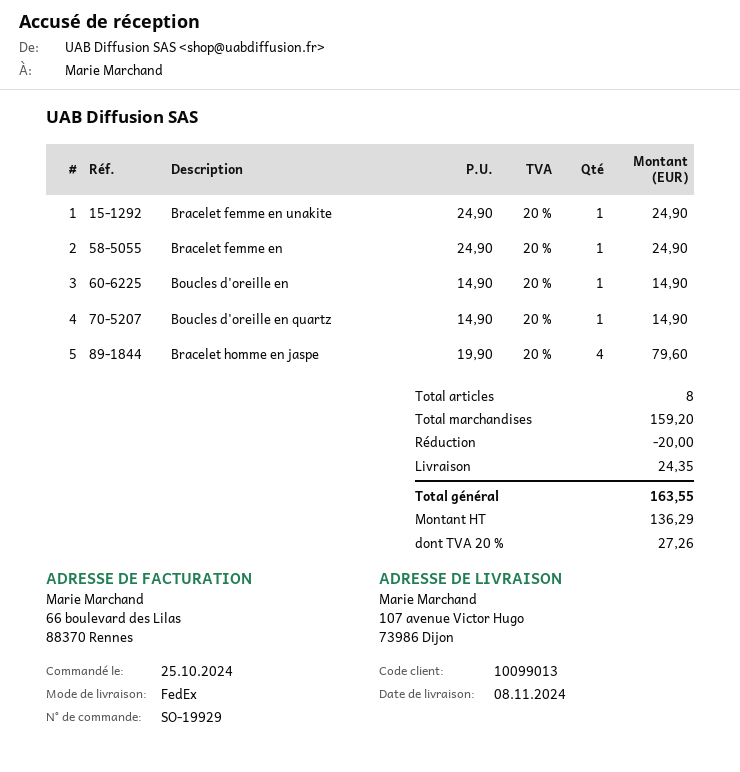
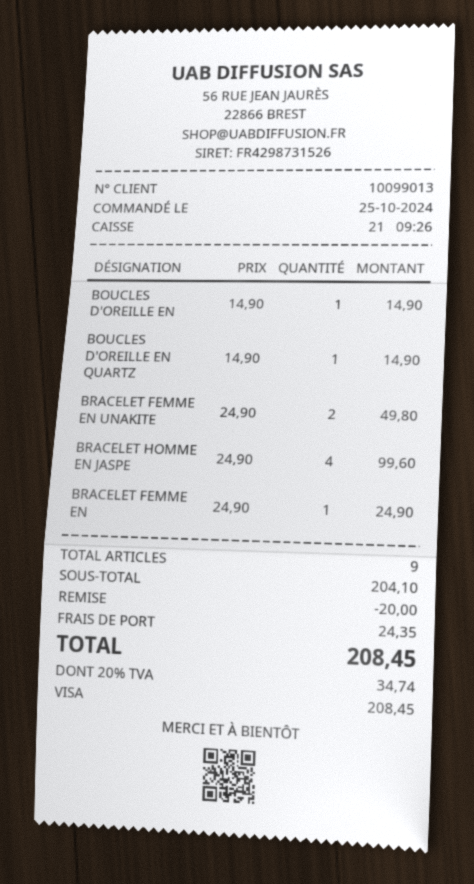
Bracelet femme en unakite: 1 x 24.90 = 24.90 -> 2 x 24.90 = 49.80
Bracelet homme en jaspe: 4 x 19.90 = 79.60 -> 4 x 24.90 = 99.60
total quantity: 8 -> 9
subtotal: 159.20 -> 204.10
tax: 20% = 27.26 -> 20% = 34.74
total: 163.55 -> 208.45

